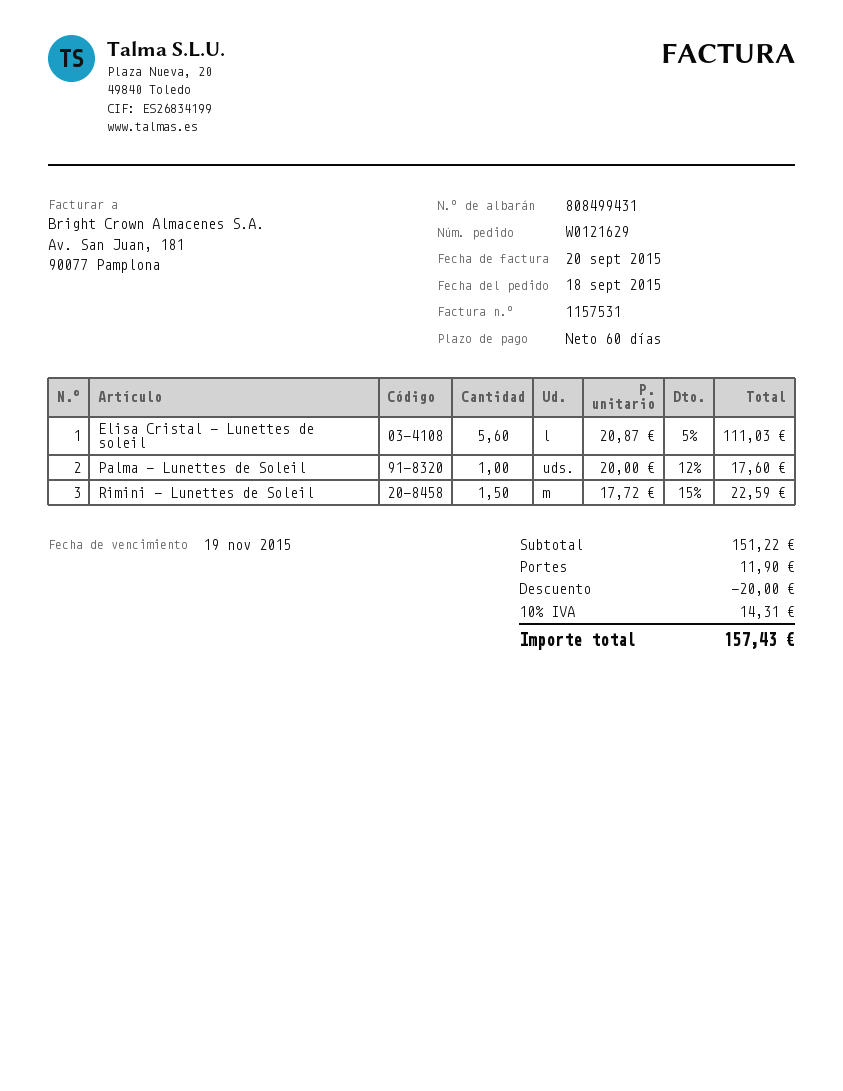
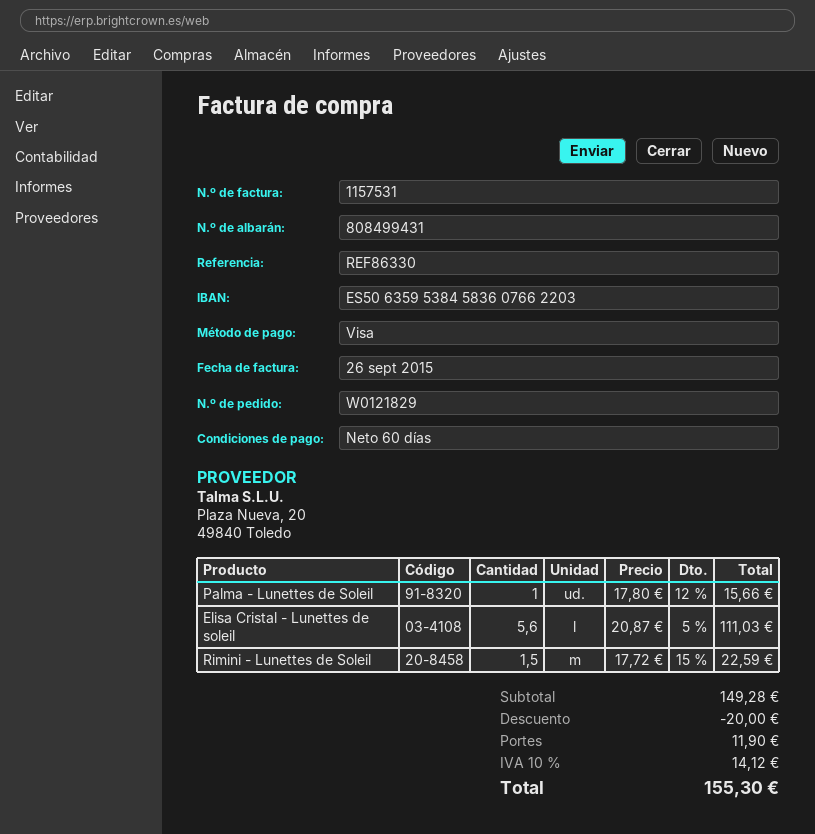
order number: W0121629 -> W0121829
invoice date: 2015-09-20 -> 2015-09-26
Palma - Lunettes de Soleil: 1 x 20.00 - 12% = 17.60 -> 1 x 17.80 - 12% = 15.66
subtotal: 151.22 -> 149.28
tax: 10% = 14.31 -> 10% = 14.12
total: 157.43 -> 155.30

